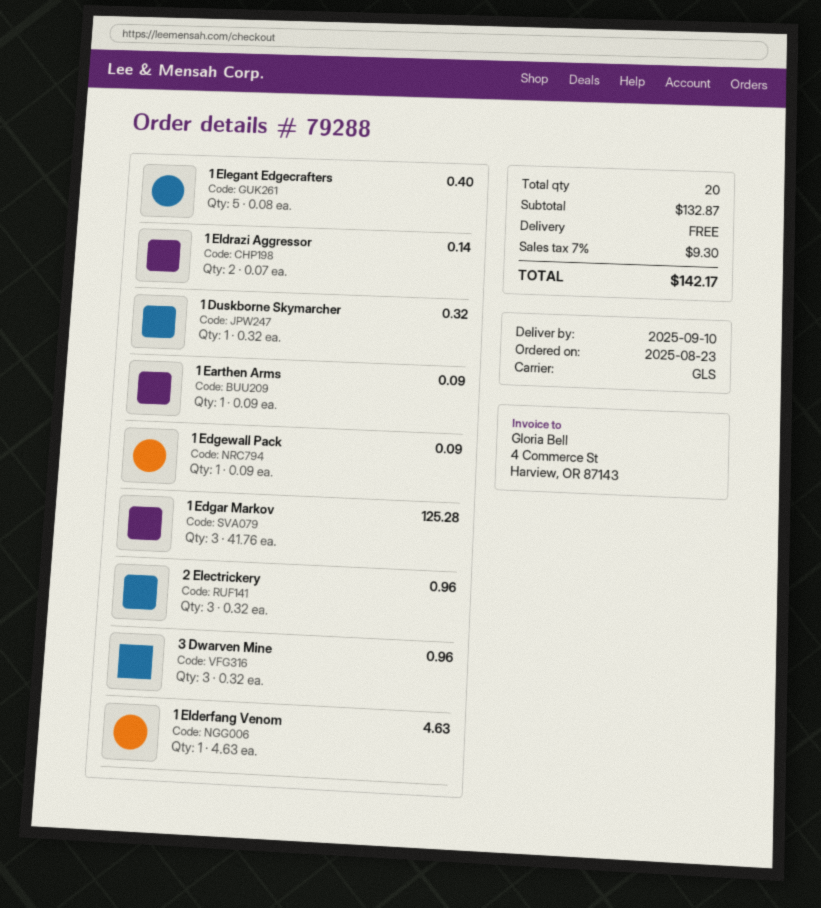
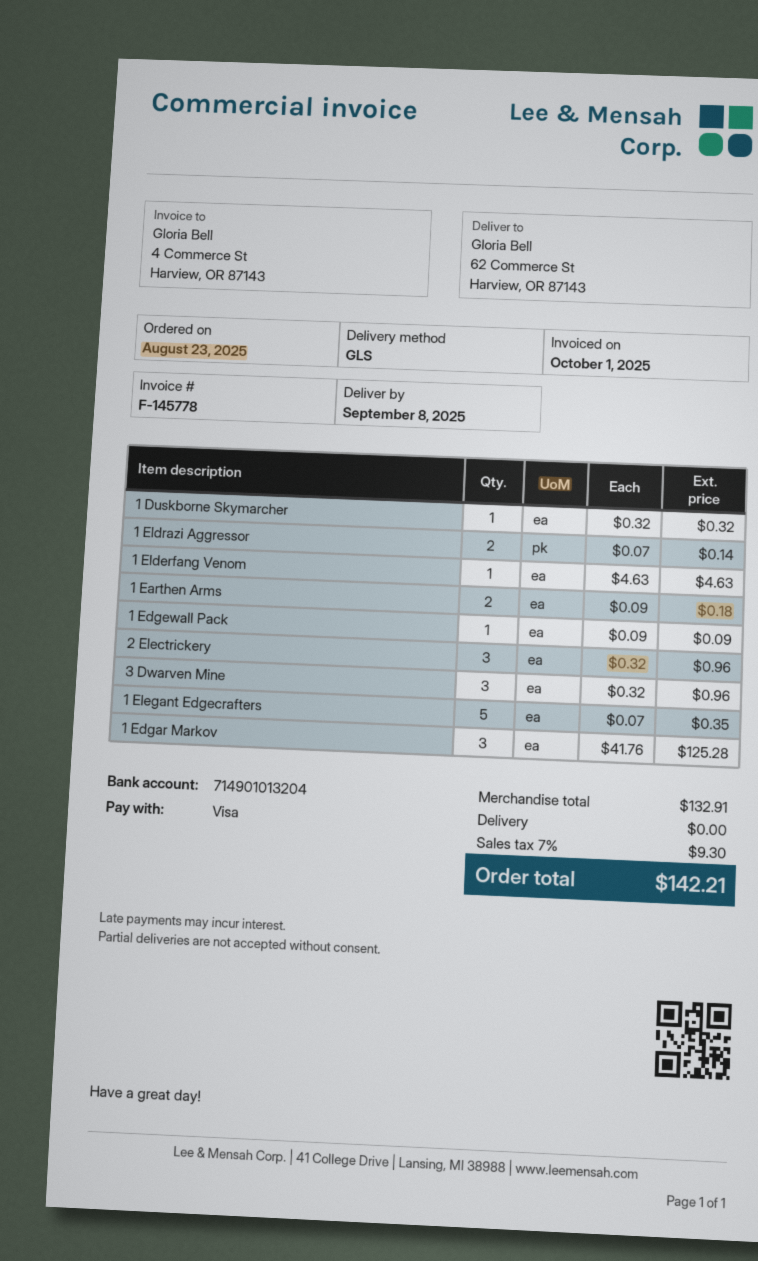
delivery date: 2025-09-10 -> 2025-09-08
1 Elegant Edgecrafters: 5 x 0.08 = 0.40 -> 5 x 0.07 = 0.35
1 Earthen Arms: 1 x 0.09 = 0.09 -> 2 x 0.09 = 0.18
subtotal: 132.87 -> 132.91
total: 142.17 -> 142.21

